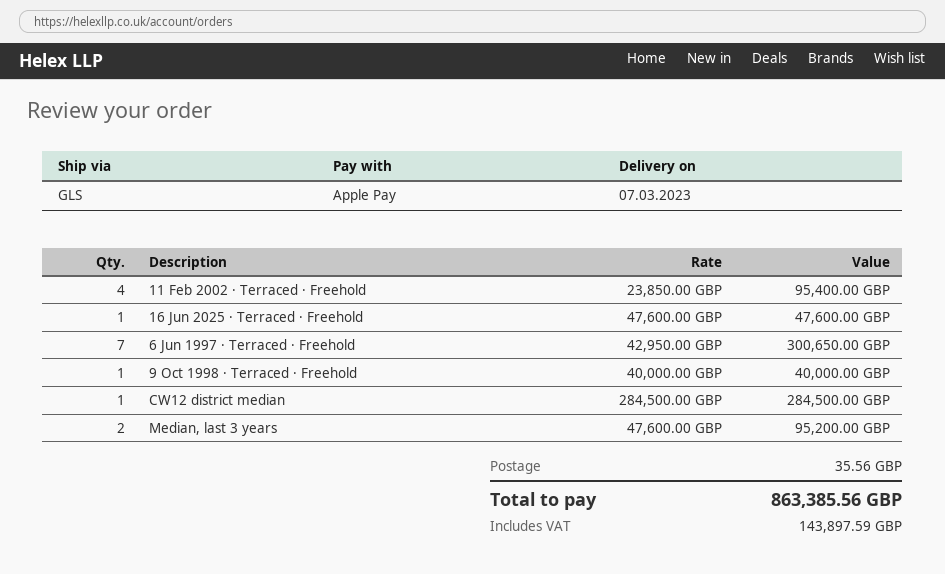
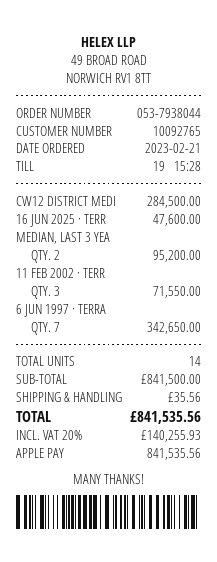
11 Feb 2002 · Terraced · Freehold: 4 for 95400.00 -> 3 for 71550.00
6 Jun 1997 · Terraced · Freehold: 7 for 300650.00 -> 7 for 342650.00
9 Oct 1998 · Terraced · Freehold: 1 for 40000.00 -> none
tax: 143897.59 -> 140255.93
total: 863385.56 -> 841535.56

